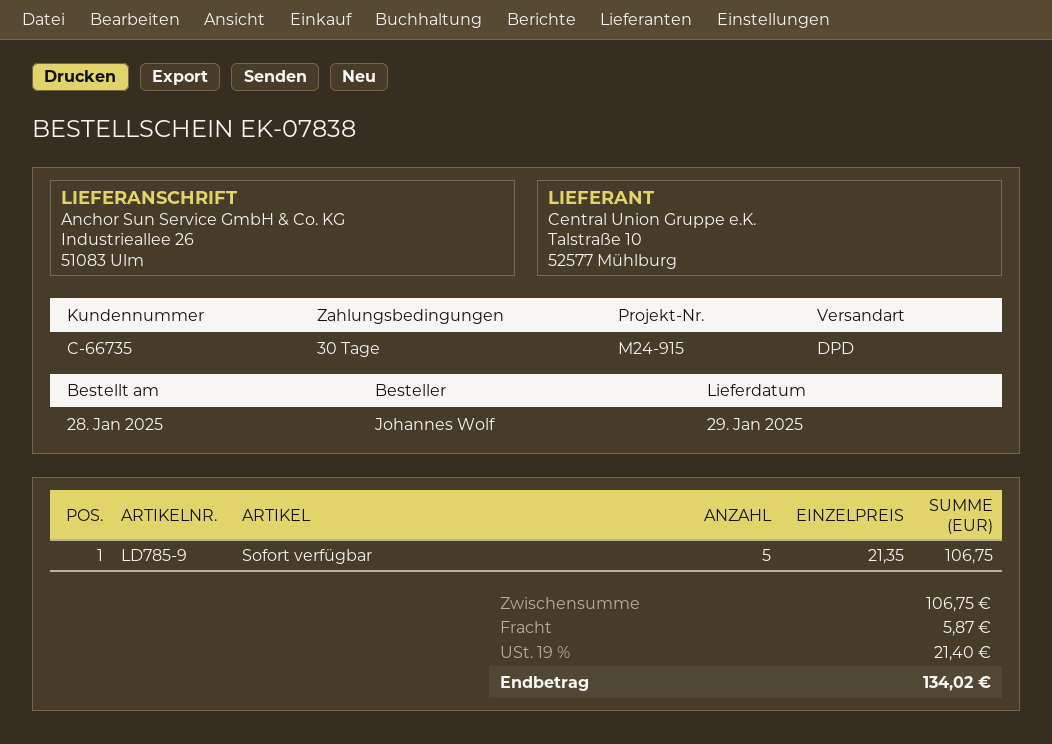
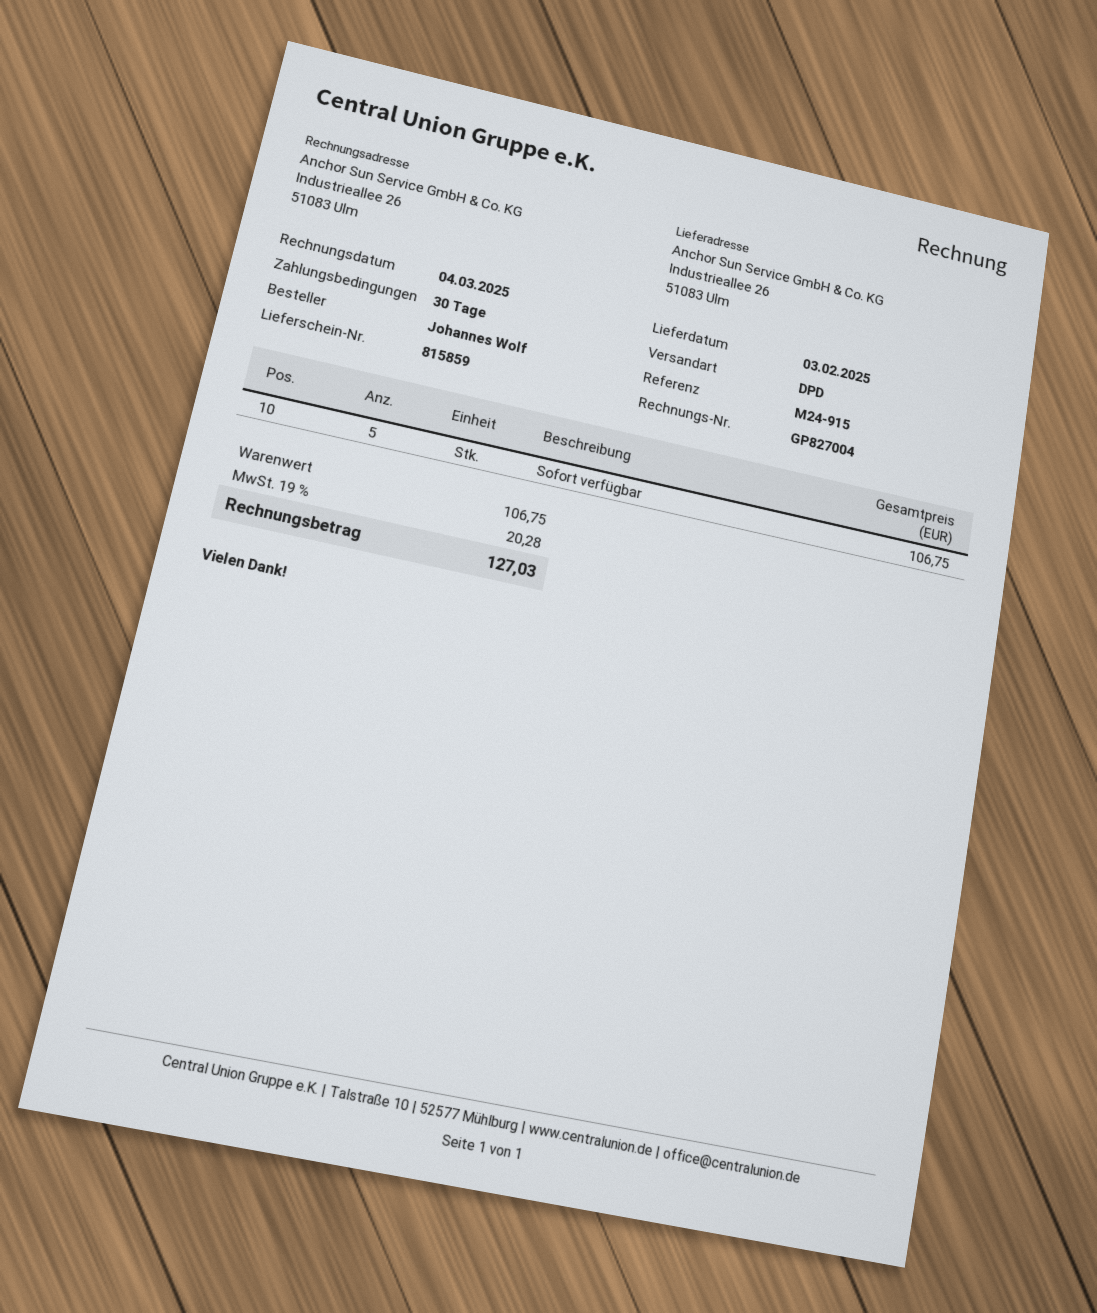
delivery date: 2025-01-29 -> 2025-02-03
shipping: 5.87 -> none
tax: 19% = 21.40 -> 19% = 20.28
total: 134.02 -> 127.03

